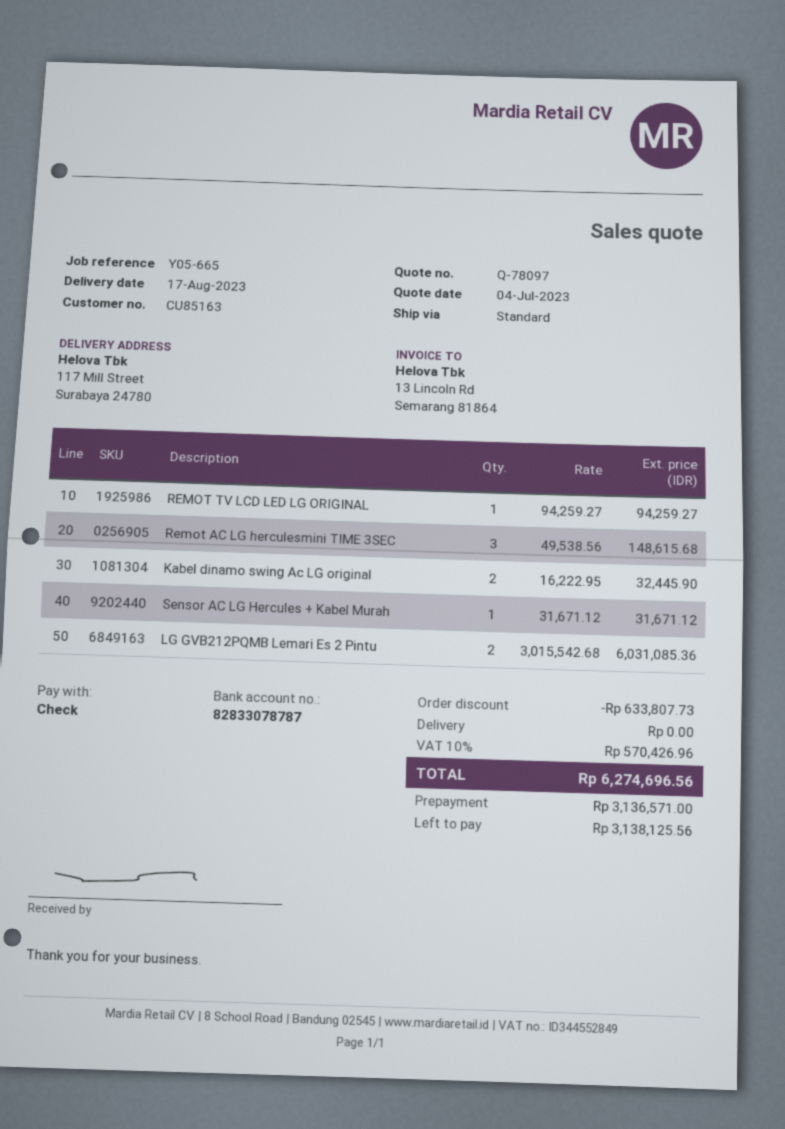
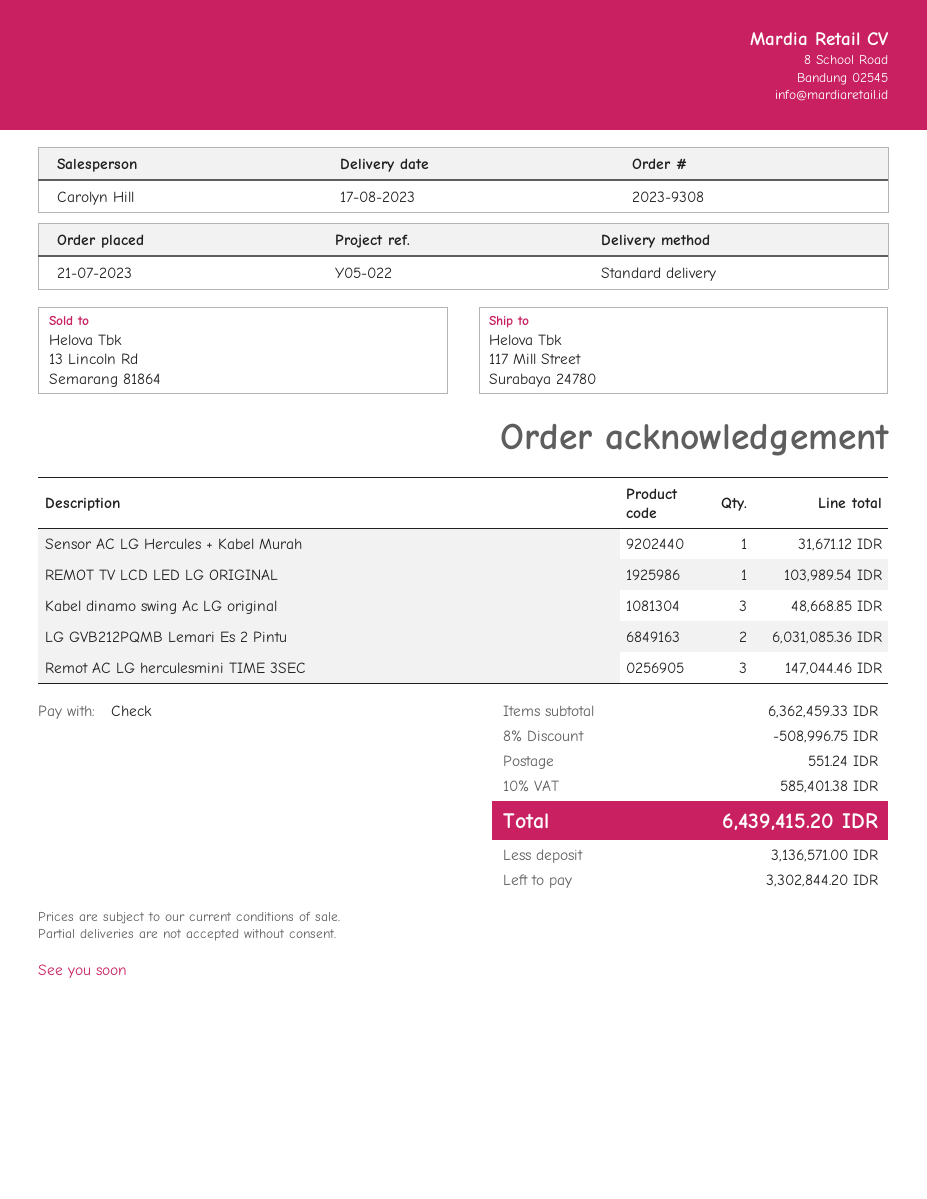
reference: Y05-665 -> Y05-022
REMOT TV LCD LED LG ORIGINAL: 1 for 94259.27 -> 1 for 103989.54
Remot AC LG herculesmini TIME 3SEC: 3 for 148615.68 -> 3 for 147044.46
Kabel dinamo swing Ac LG original: 2 for 32445.90 -> 3 for 48668.85
discount: 633807.73 -> 508996.75
shipping: 0.00 -> 551.24
tax: 10% = 570426.96 -> 10% = 585401.38
total: 6274696.56 -> 6439415.20
balance: 3138125.56 -> 3302844.20

